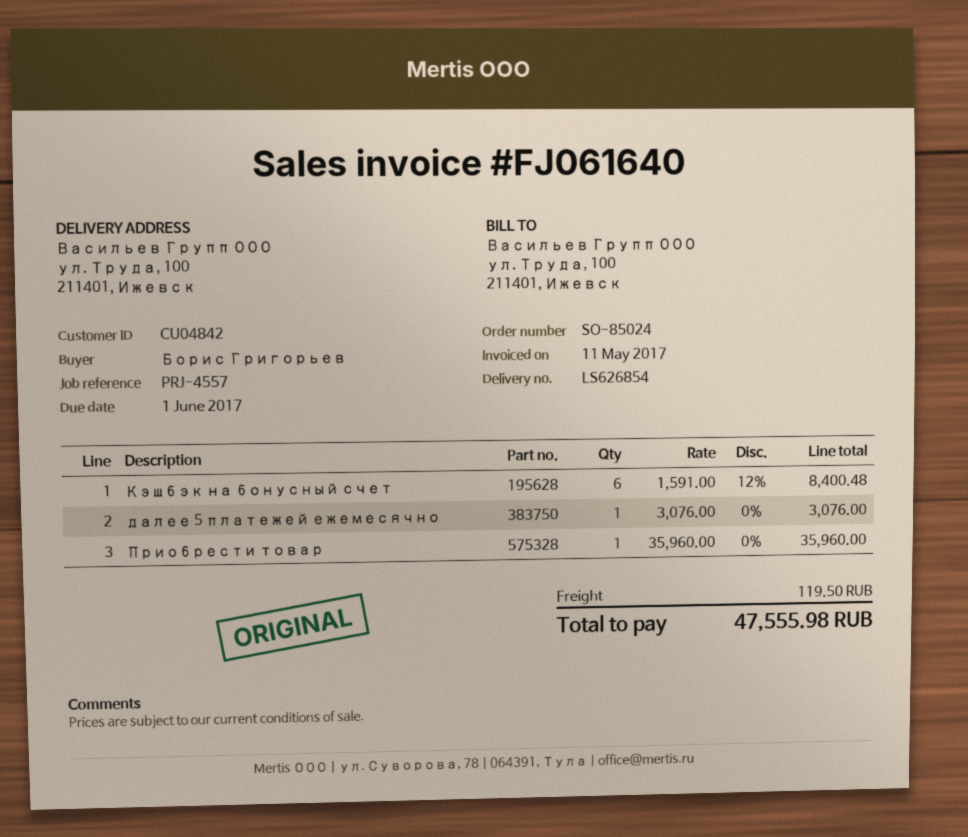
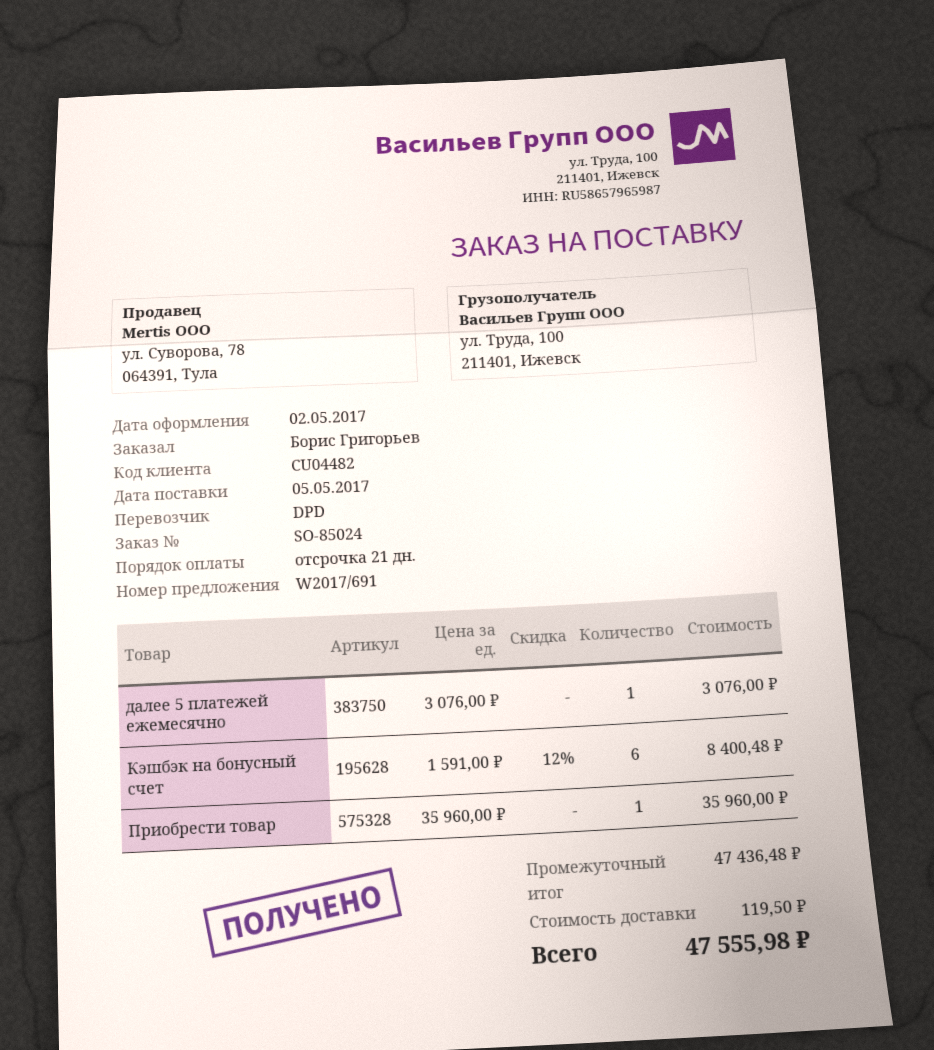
customer number: CU04842 -> CU04482

